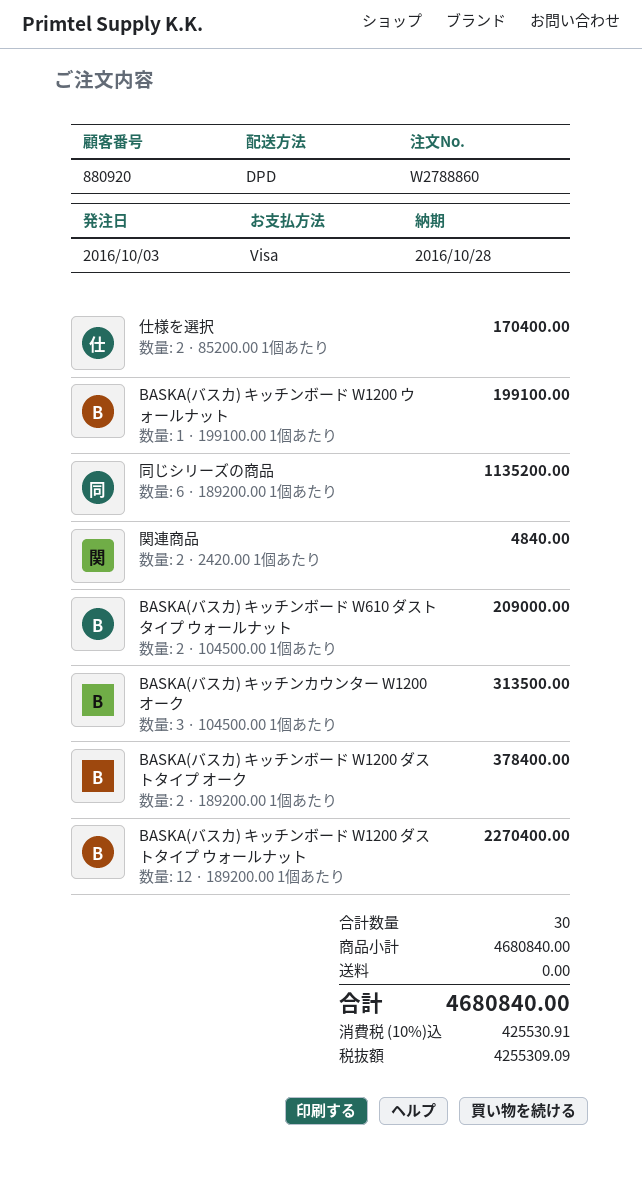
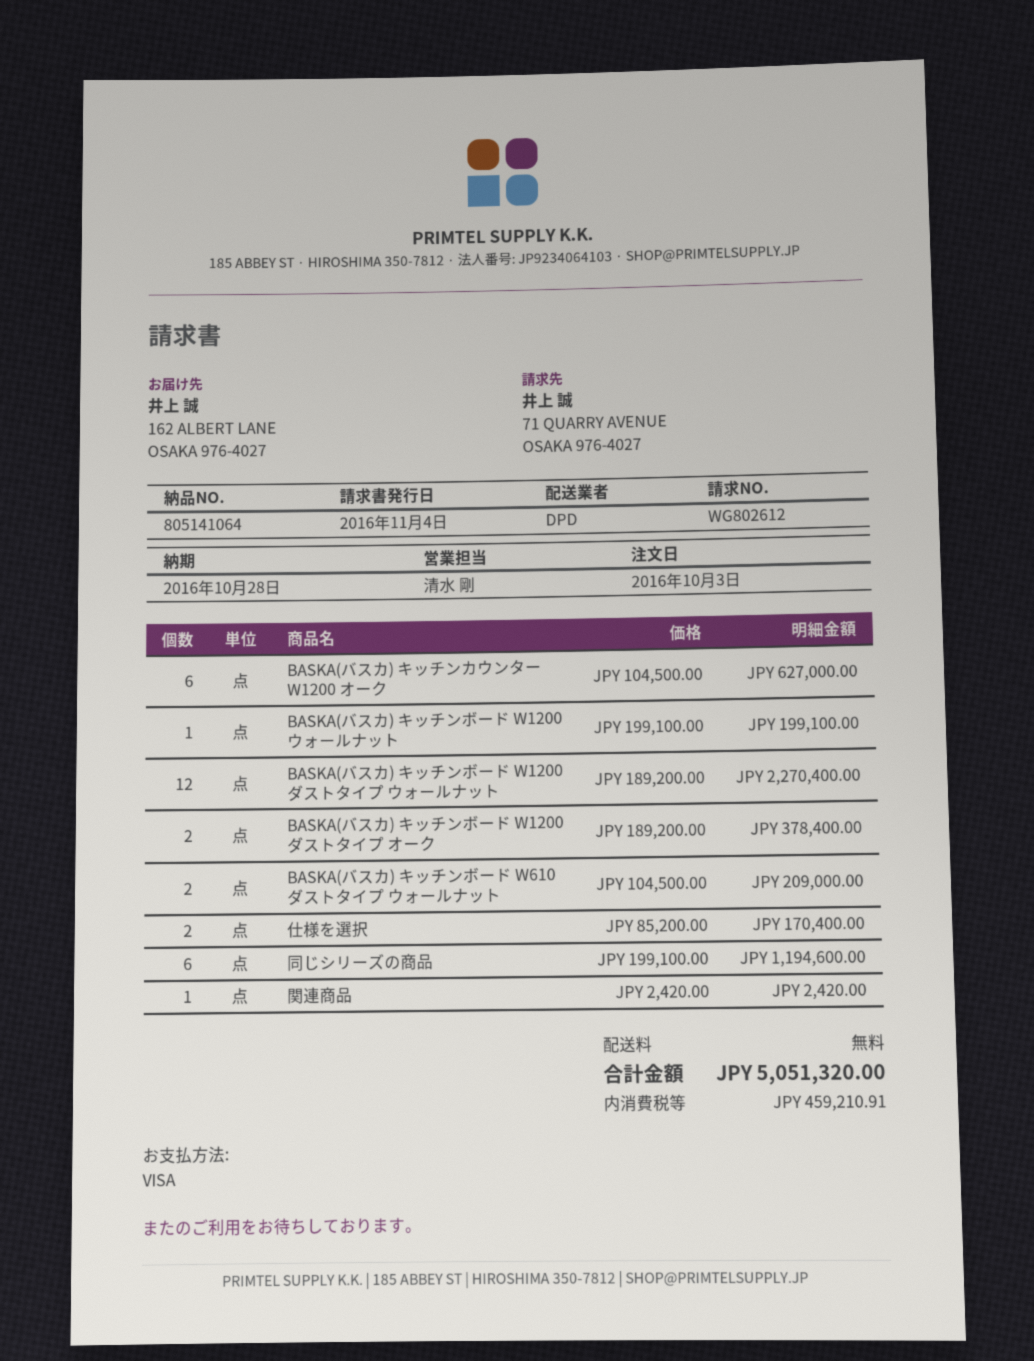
同じシリーズの商品: 6 x 189200.00 = 1135200.00 -> 6 x 199100.00 = 1194600.00
関連商品: 2 x 2420.00 = 4840.00 -> 1 x 2420.00 = 2420.00
BASKA(バスカ) キッチンカウンター W1200 オーク: 3 x 104500.00 = 313500.00 -> 6 x 104500.00 = 627000.00
tax: 425530.91 -> 459210.91
total: 4680840.00 -> 5051320.00

